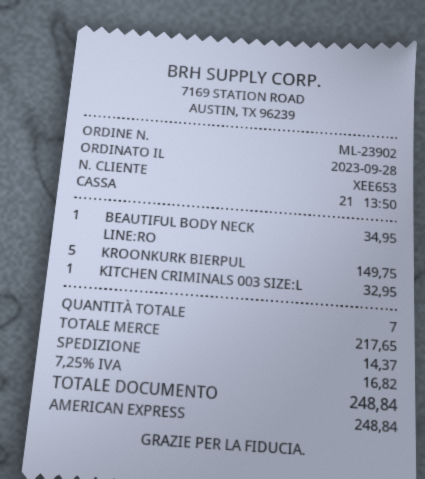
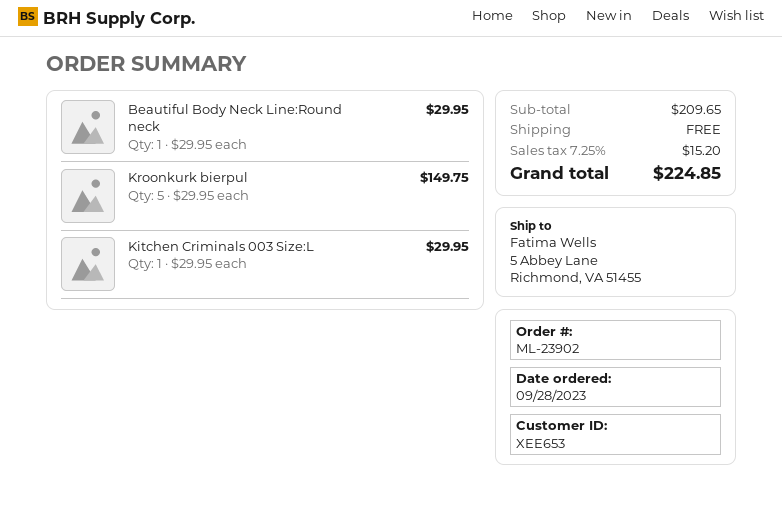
BEAUTIFUL BODY NECK LINE:RO: 1 for 34.95 -> 1 for 29.95
KITCHEN CRIMINALS 003 SIZE:L: 1 for 32.95 -> 1 for 29.95
subtotal: 217.65 -> 209.65
shipping: 14.37 -> 0.00
tax: 7.25% = 16.82 -> 7.25% = 15.20
total: 248.84 -> 224.85

